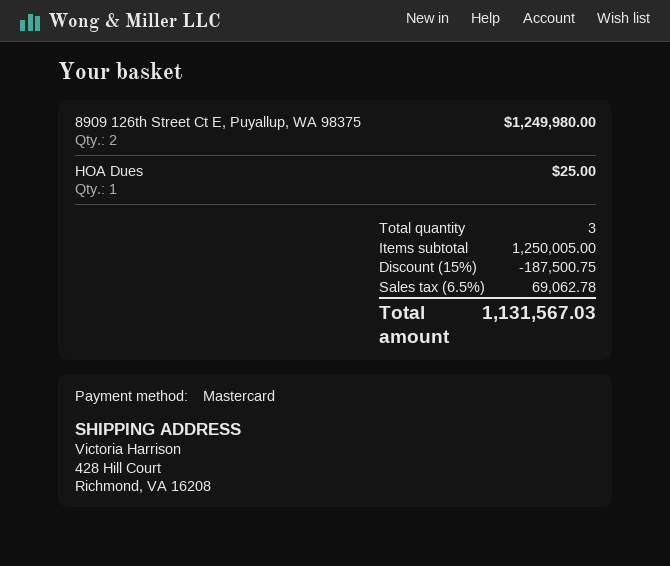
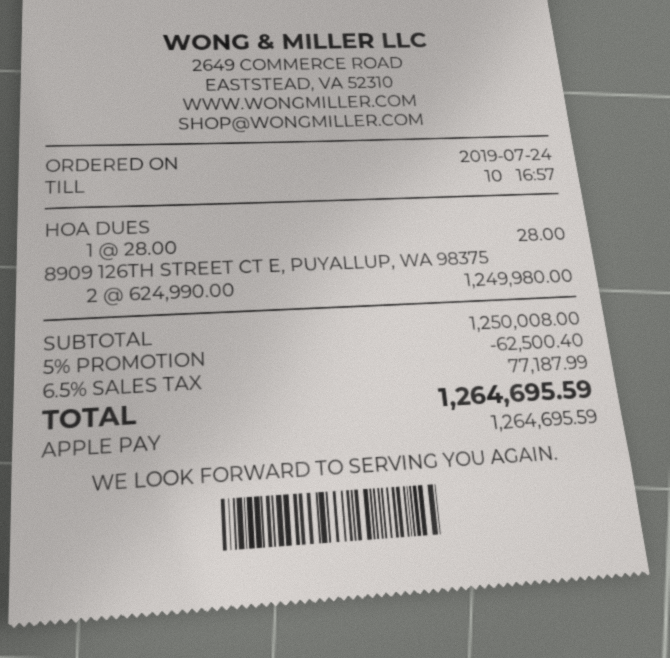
payment method: Mastercard -> Apple Pay
HOA Dues: 1 for 25.00 -> 1 for 28.00
subtotal: 1250005.00 -> 1250008.00
discount: 15% = 187500.75 -> 5% = 62500.40
tax: 6.5% = 69062.78 -> 6.5% = 77187.99
total: 1131567.03 -> 1264695.59

